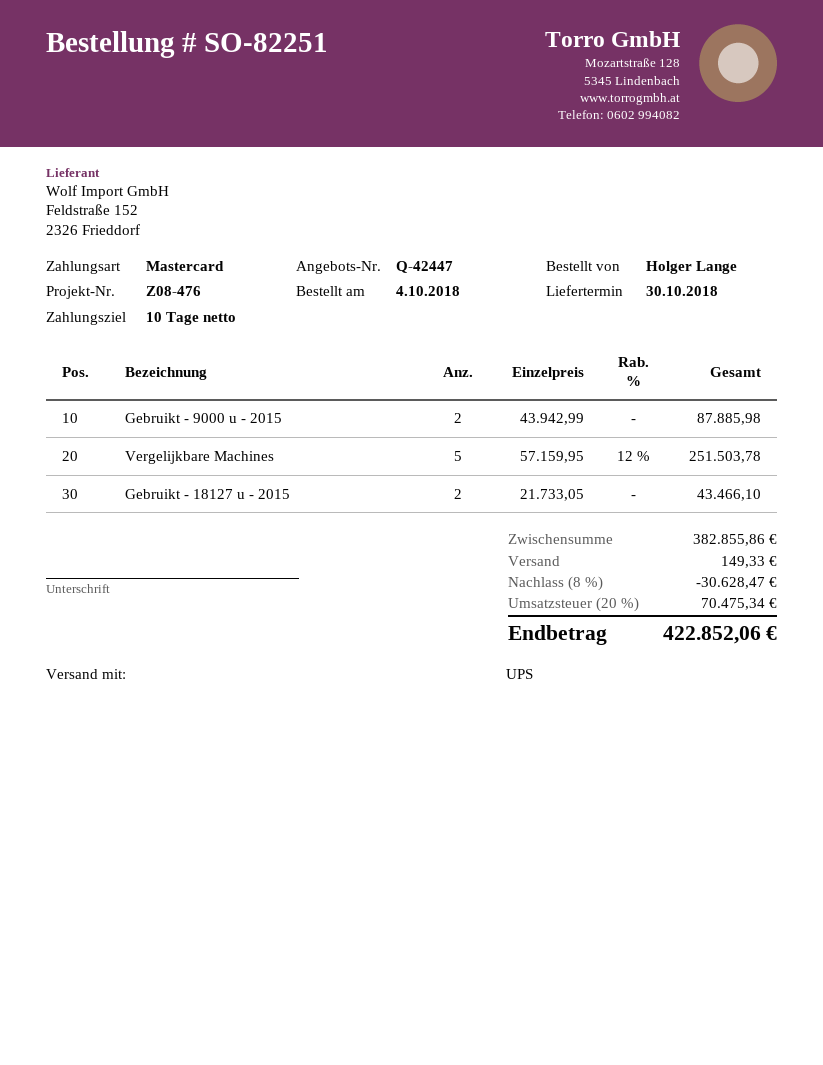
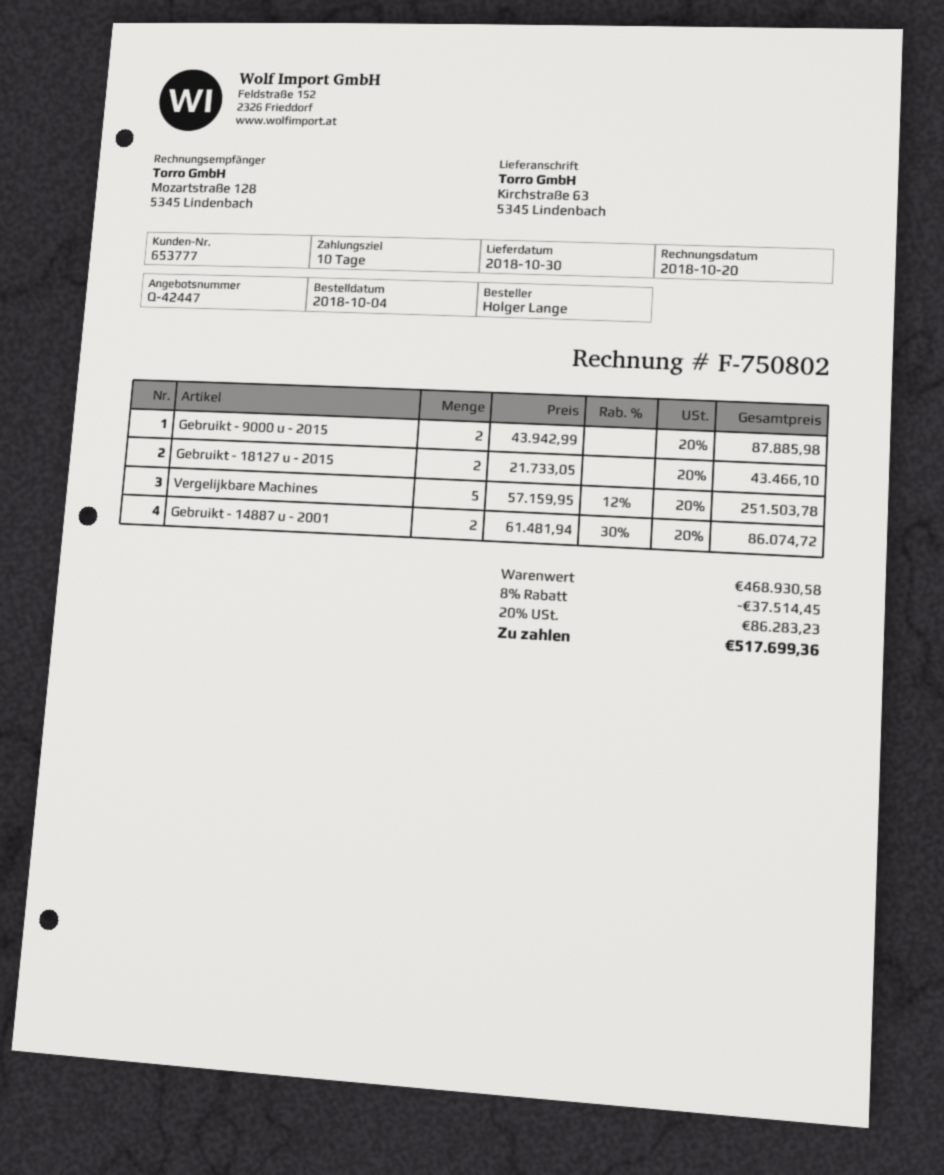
Gebruikt - 14887 u - 2001: none -> 2 x 61481.94 - 30% = 86074.72
subtotal: 382855.86 -> 468930.58
discount: 8% = 30628.47 -> 8% = 37514.45
shipping: 149.33 -> none
tax: 20% = 70475.34 -> 20% = 86283.23
total: 422852.06 -> 517699.36

